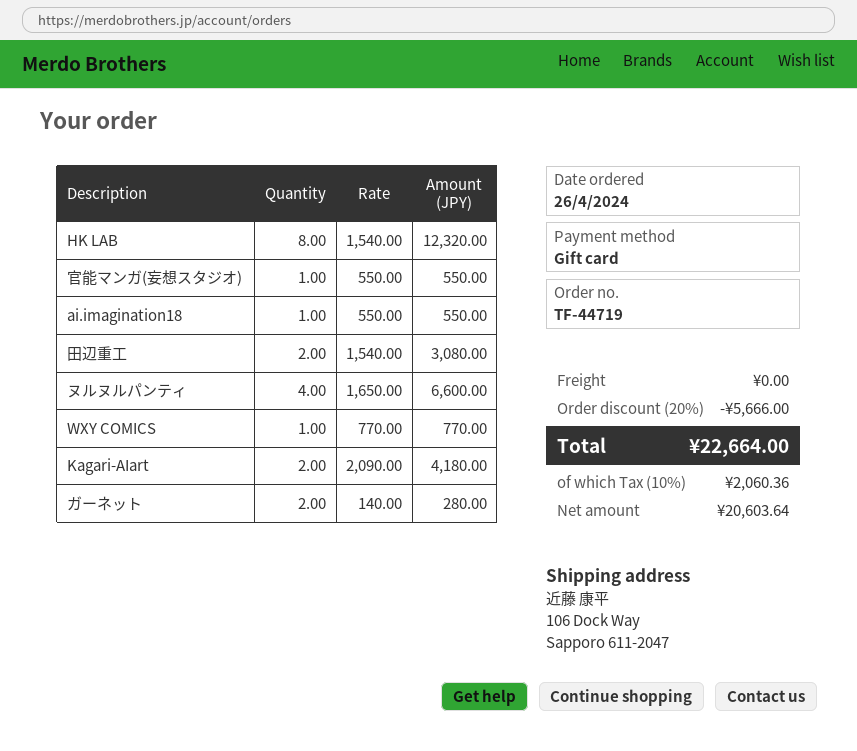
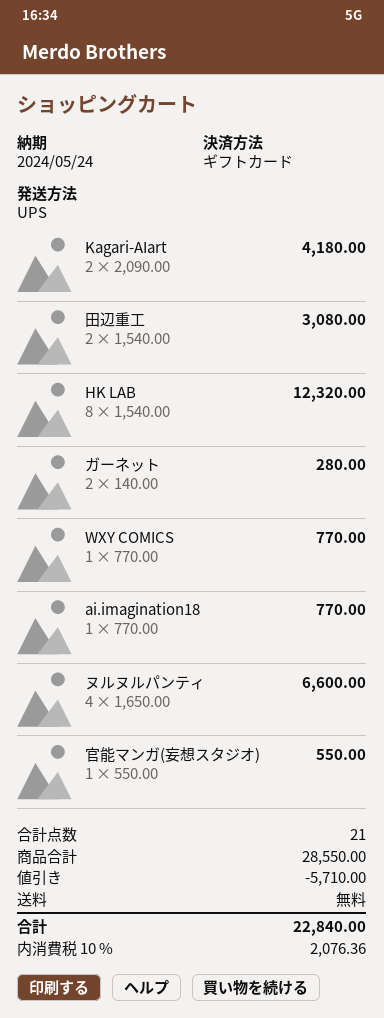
ai.imagination18: 1 x 550.00 = 550.00 -> 1 x 770.00 = 770.00
discount: 5666.00 -> 5710.00
tax: 10% = 2060.36 -> 10% = 2076.36
total: 22664.00 -> 22840.00

